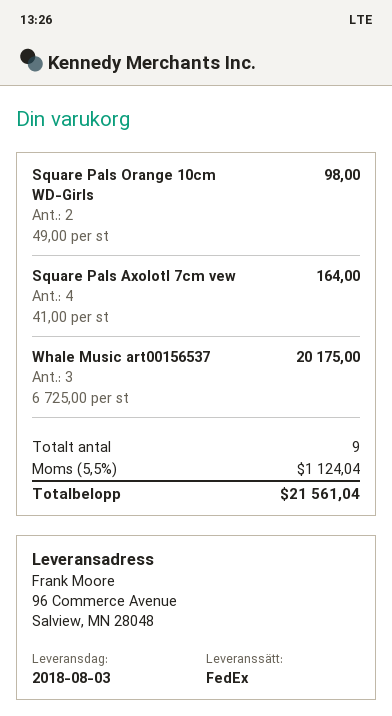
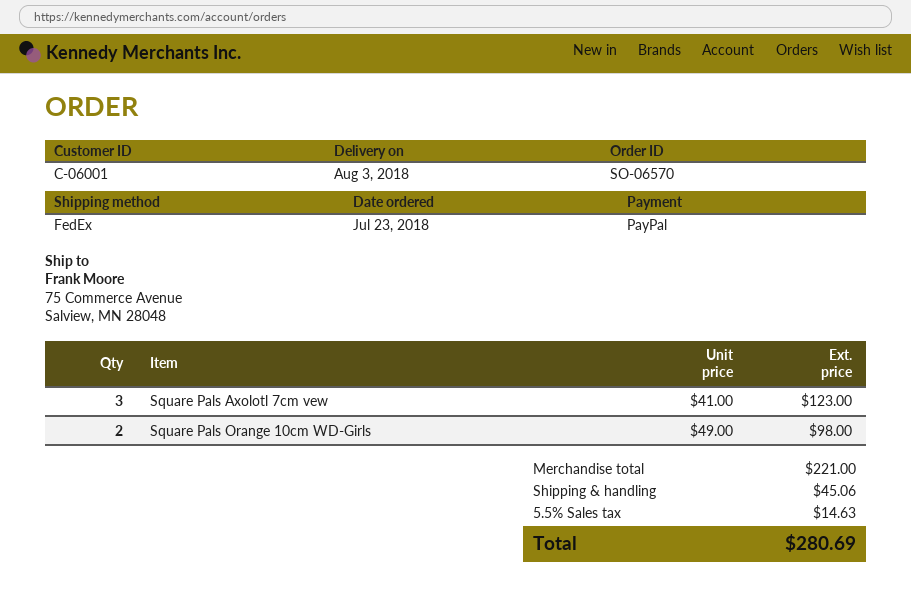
ship to: 96 Commerce Avenue, Salview, MN 28048 -> 75 Commerce Avenue, Salview, MN 28048
Square Pals Axolotl 7cm vew: 4 x 41.00 = 164.00 -> 3 x 41.00 = 123.00
Whale Music art00156537: 3 x 6725.00 = 20175.00 -> none
shipping: none -> 45.06
tax: 5.5% = 1124.04 -> 5.5% = 14.63
total: 21561.04 -> 280.69

